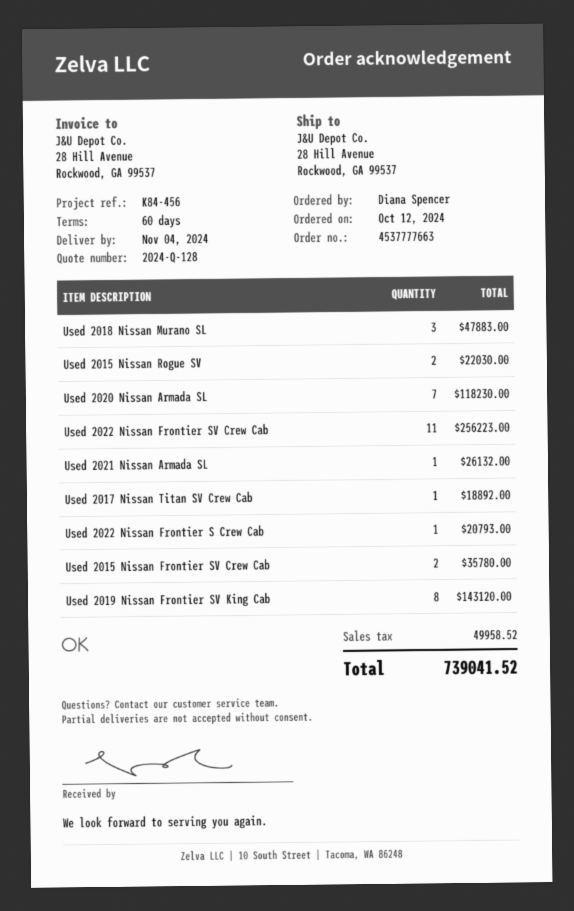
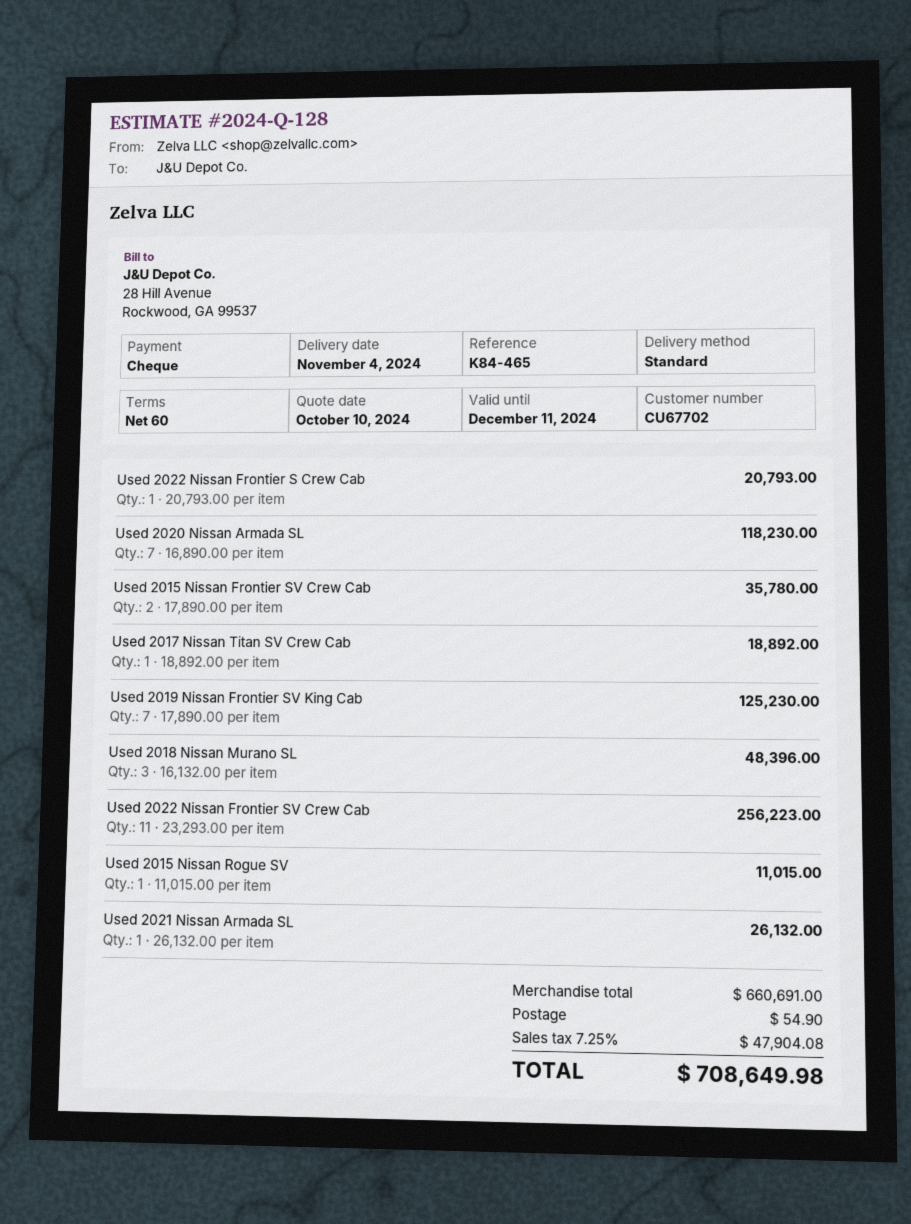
reference: K84-456 -> K84-465
Used 2018 Nissan Murano SL: 3 for 47883.00 -> 3 for 48396.00
Used 2015 Nissan Rogue SV: 2 for 22030.00 -> 1 for 11015.00
Used 2019 Nissan Frontier SV King Cab: 8 for 143120.00 -> 7 for 125230.00
shipping: none -> 54.90
tax: 49958.52 -> 47904.08
total: 739041.52 -> 708649.98

